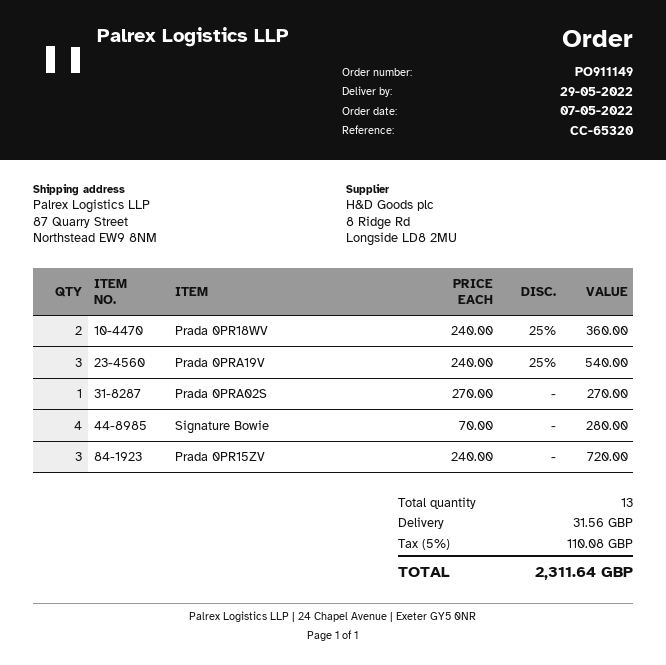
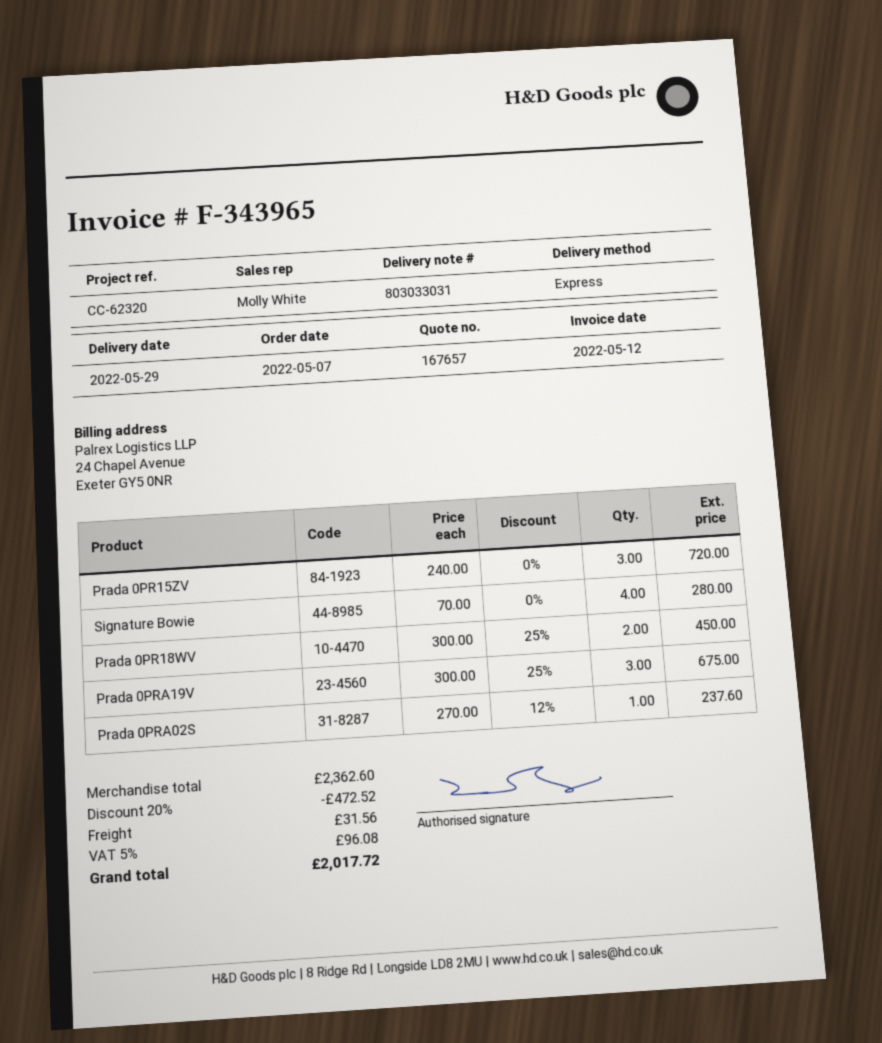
reference: CC-65320 -> CC-62320
Prada 0PR18WV: 2 x 240.00 - 25% = 360.00 -> 2 x 300.00 - 25% = 450.00
Prada 0PRA19V: 3 x 240.00 - 25% = 540.00 -> 3 x 300.00 - 25% = 675.00
Prada 0PRA02S: 1 x 270.00 = 270.00 -> 1 x 270.00 - 12% = 237.60
discount: none -> 20% = 472.52
tax: 5% = 110.08 -> 5% = 96.08
total: 2311.64 -> 2017.72

